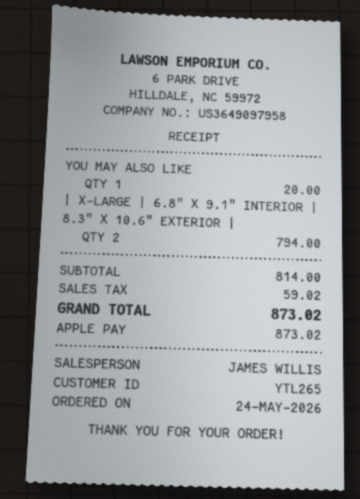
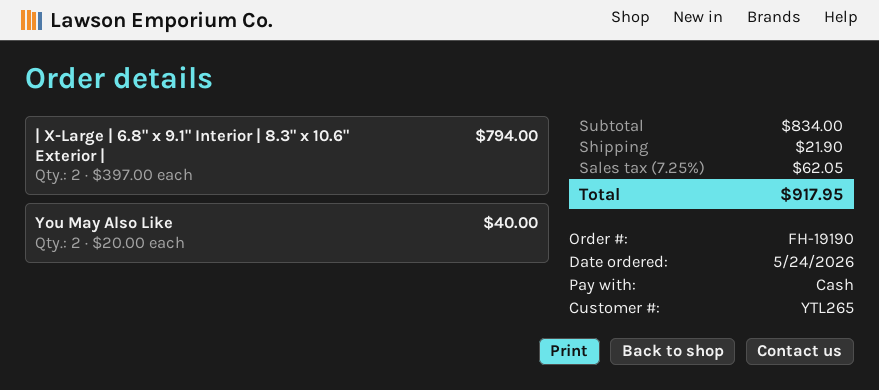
payment method: Apple Pay -> cash
YOU MAY ALSO LIKE: 1 for 20.00 -> 2 for 40.00
subtotal: 814.00 -> 834.00
shipping: none -> 21.90
tax: 59.02 -> 62.05
total: 873.02 -> 917.95

